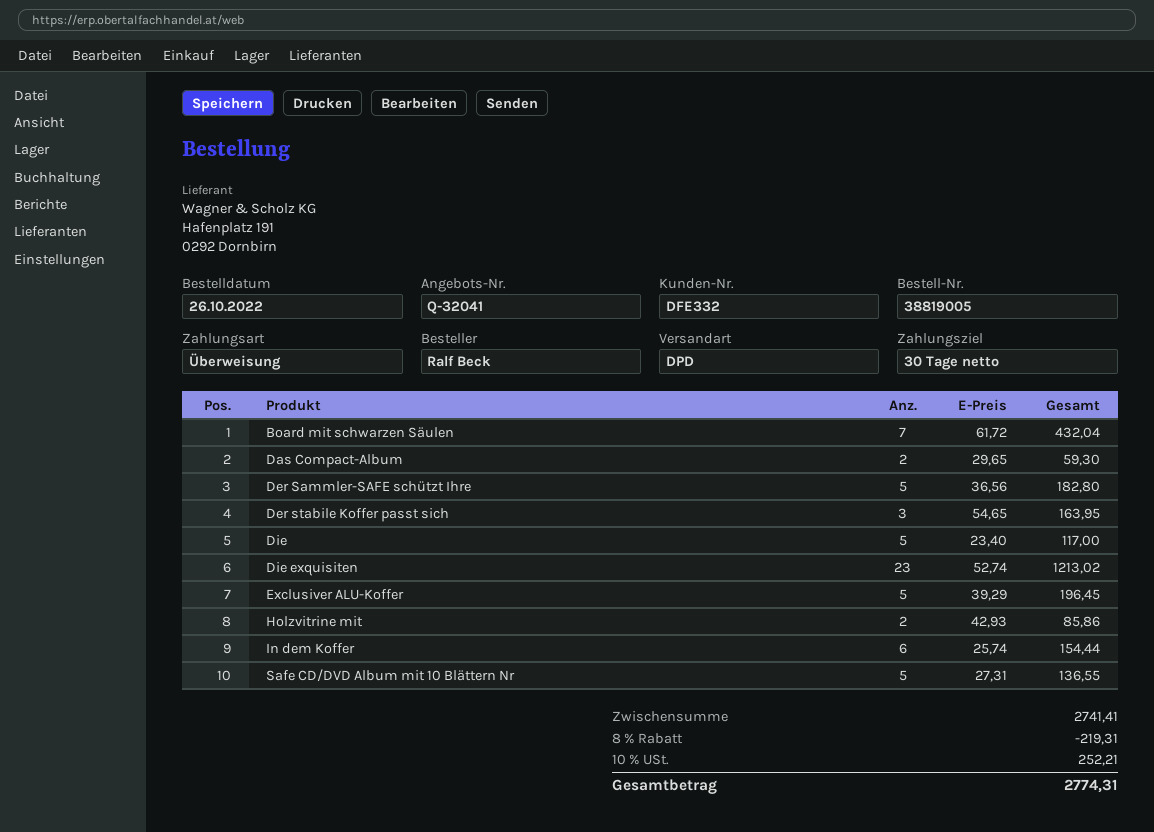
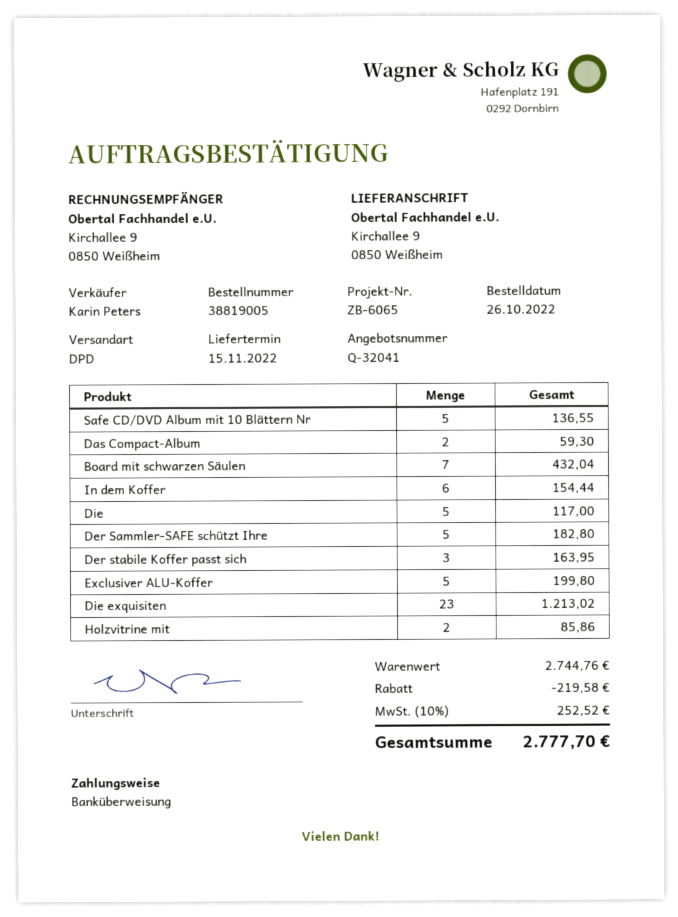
Exclusiver ALU-Koffer: 5 for 196.45 -> 5 for 199.80
subtotal: 2741.41 -> 2744.76
discount: 219.31 -> 219.58
tax: 10% = 252.21 -> 10% = 252.52
total: 2774.31 -> 2777.70

